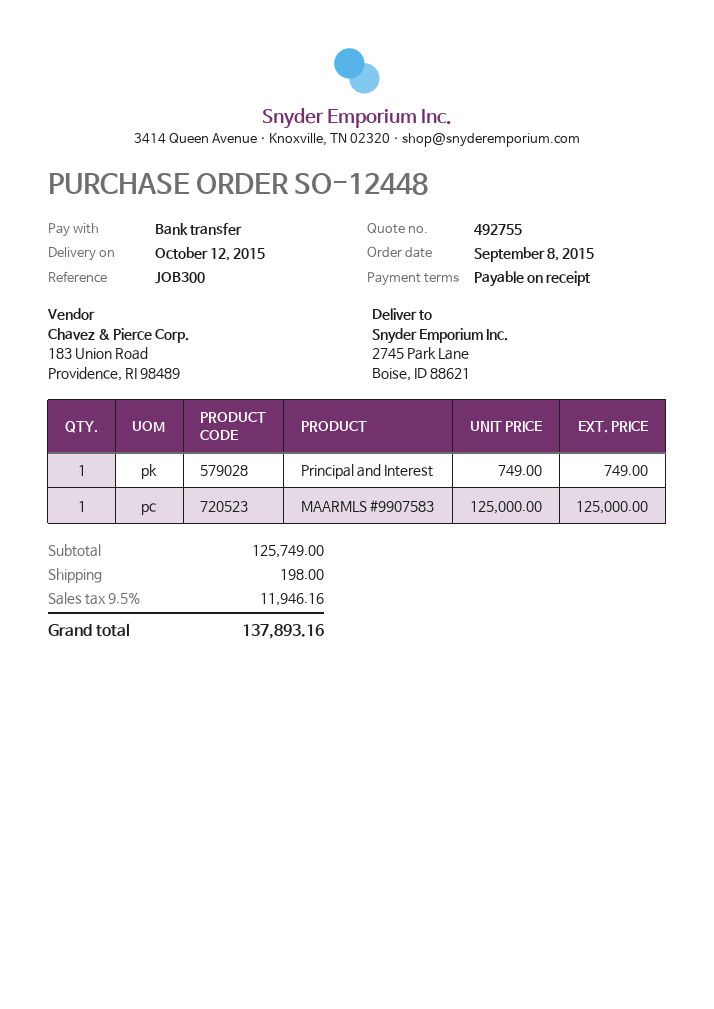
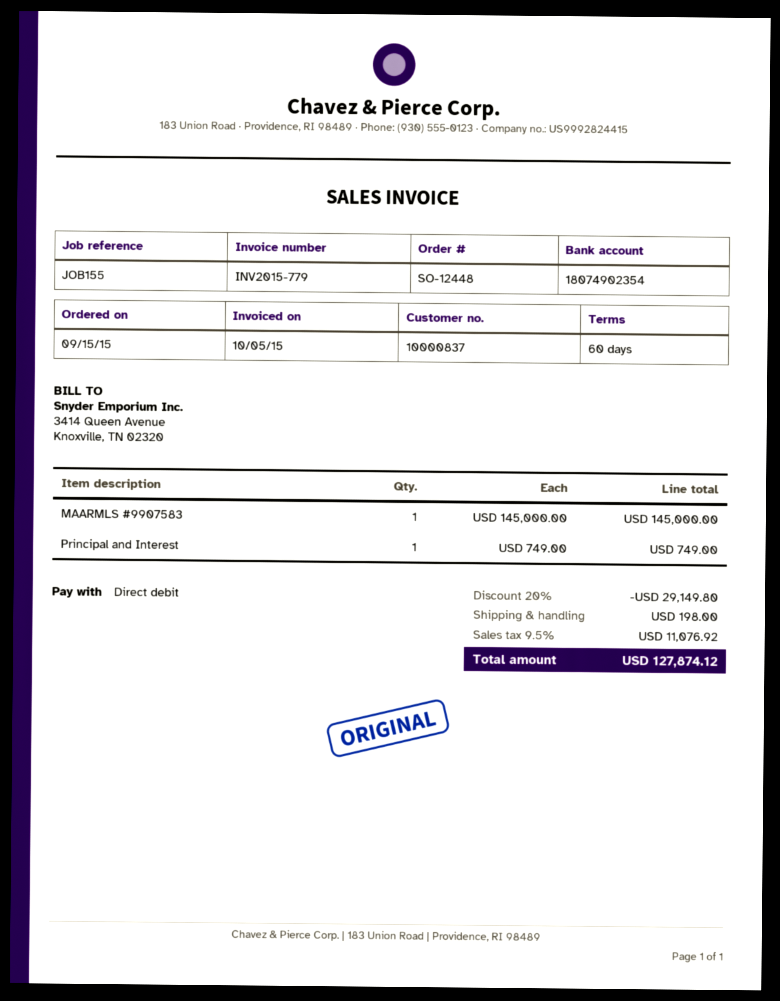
order date: 2015-09-08 -> 2015-09-15
payment terms: on receipt -> 60 days
reference: JOB300 -> JOB155
payment method: bank transfer -> direct debit
MAARMLS #9907583: 1 x 125000.00 = 125000.00 -> 1 x 145000.00 = 145000.00
discount: none -> 20% = 29149.80
tax: 9.5% = 11946.16 -> 9.5% = 11076.92
total: 137893.16 -> 127874.12

